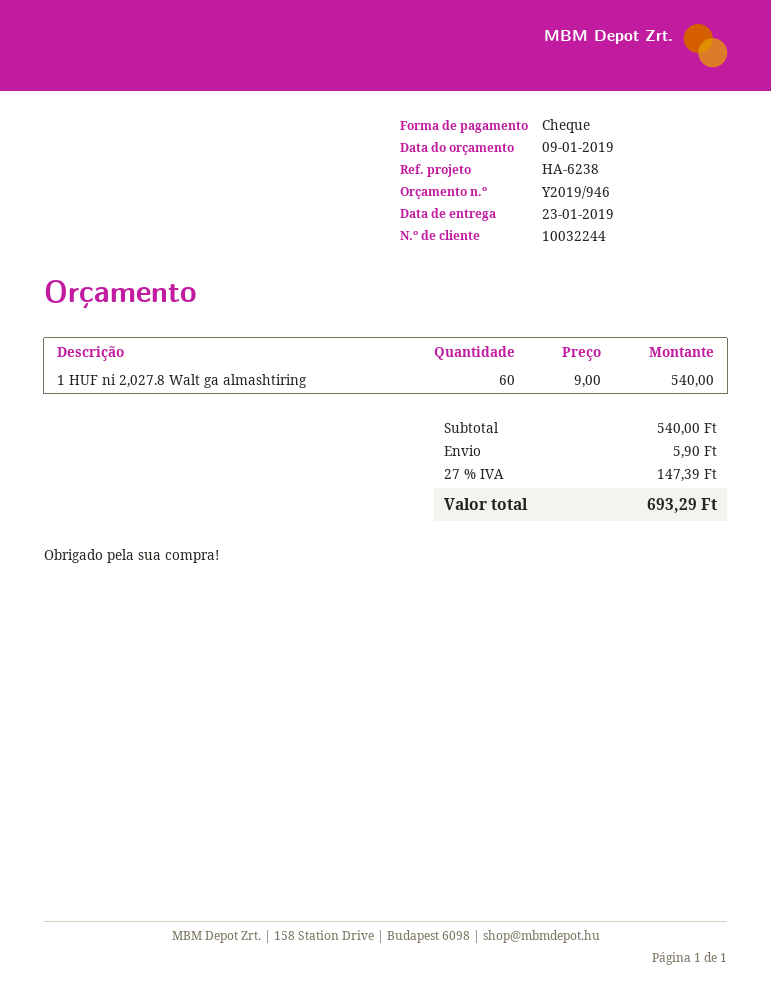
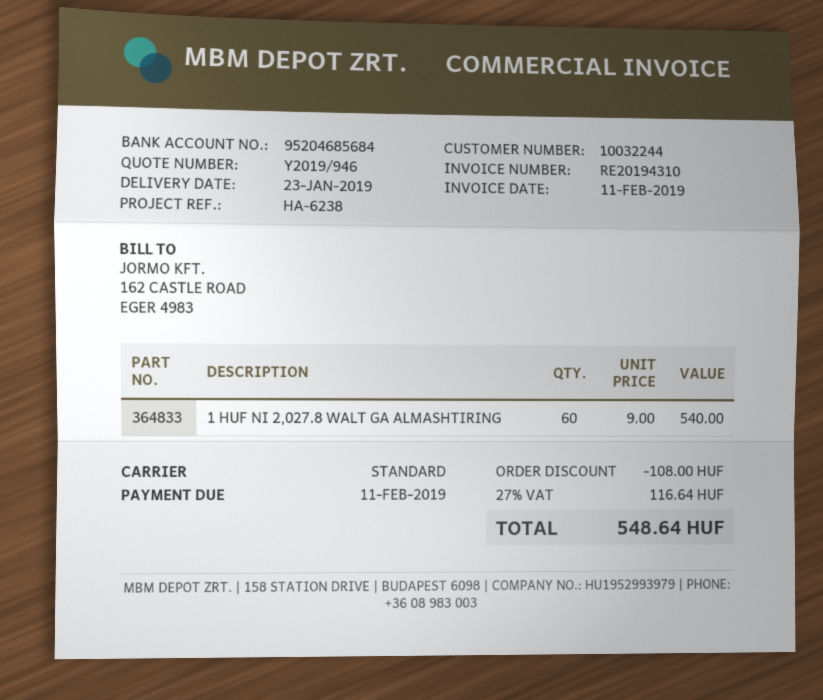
discount: none -> 108.00
shipping: 5.90 -> none
tax: 27% = 147.39 -> 27% = 116.64
total: 693.29 -> 548.64

